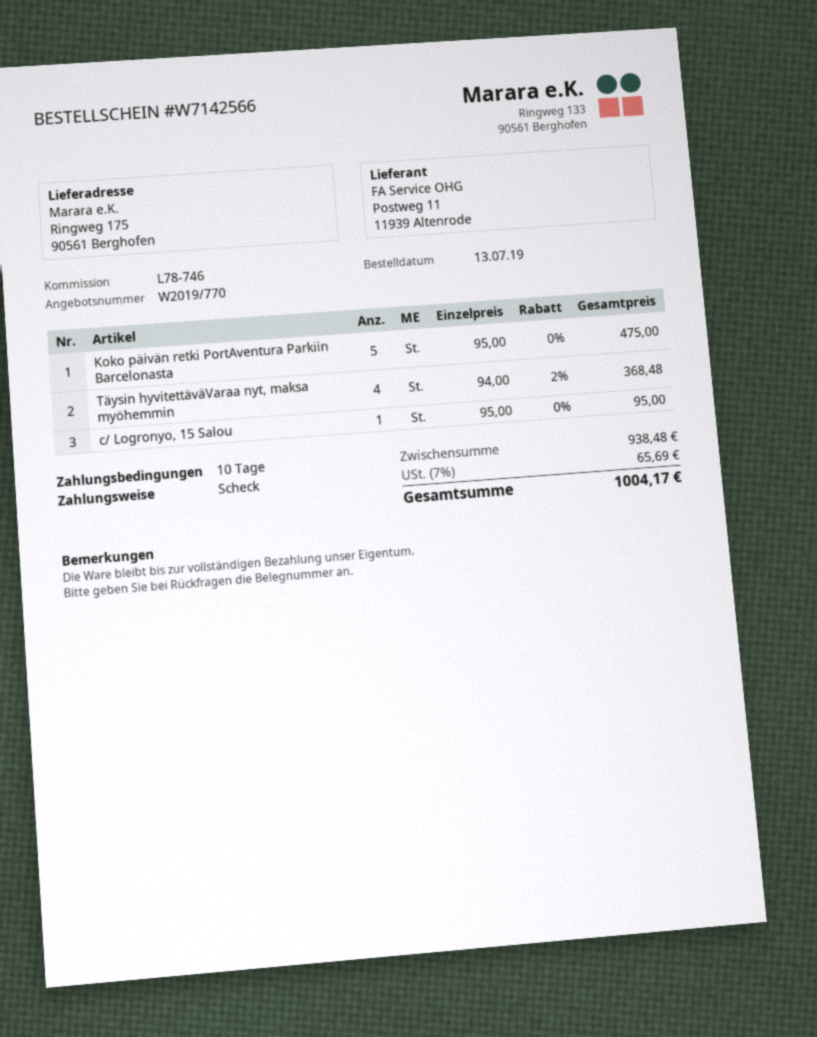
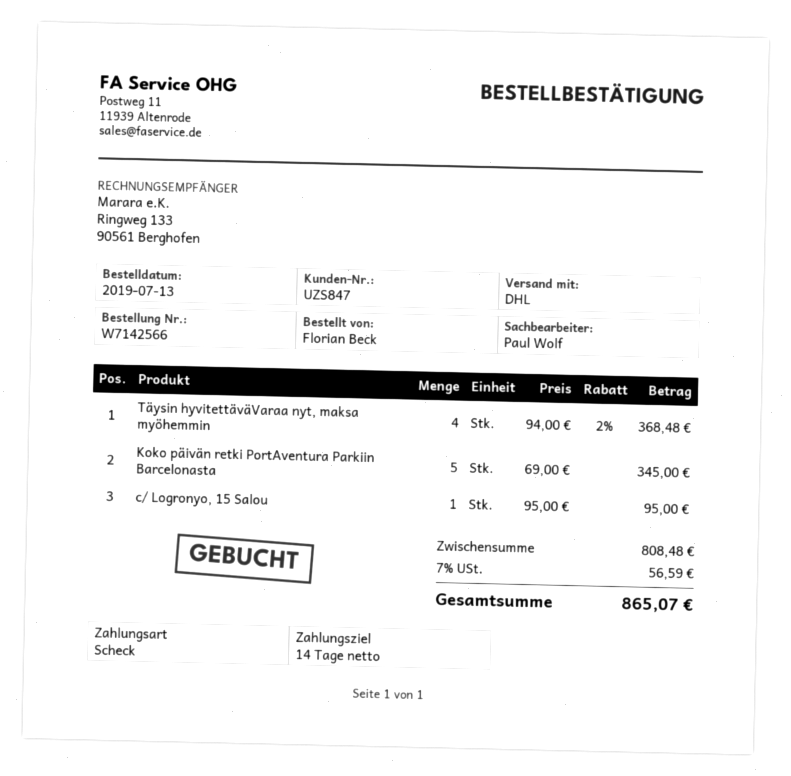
payment terms: 10 days -> 14 days
Koko päivän retki PortAventura Parkiin Barcelonasta: 5 x 95.00 = 475.00 -> 5 x 69.00 = 345.00
subtotal: 938.48 -> 808.48
tax: 7% = 65.69 -> 7% = 56.59
total: 1004.17 -> 865.07

